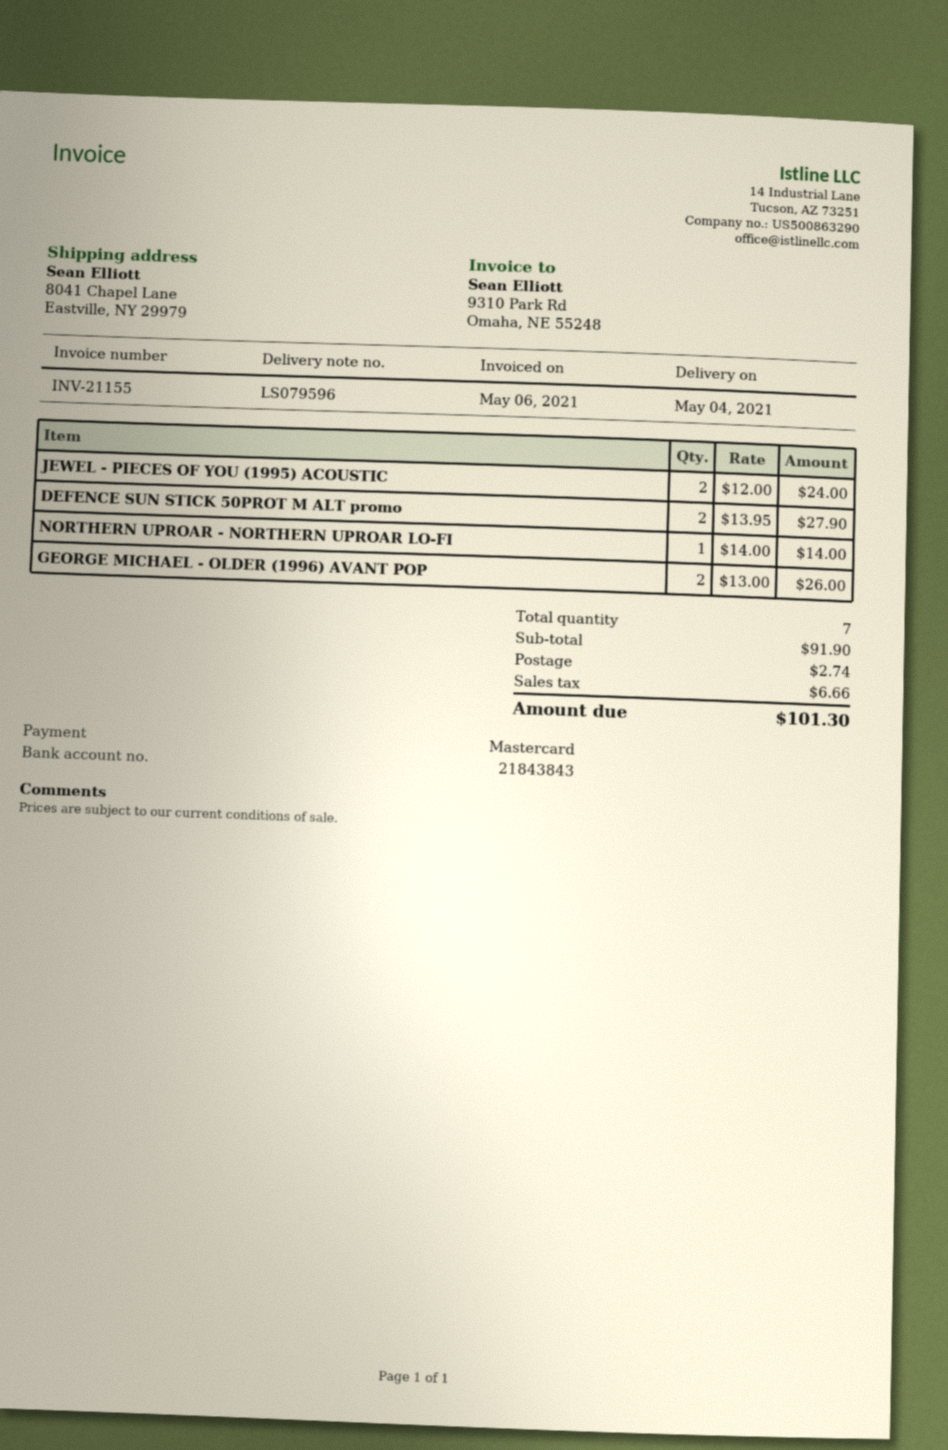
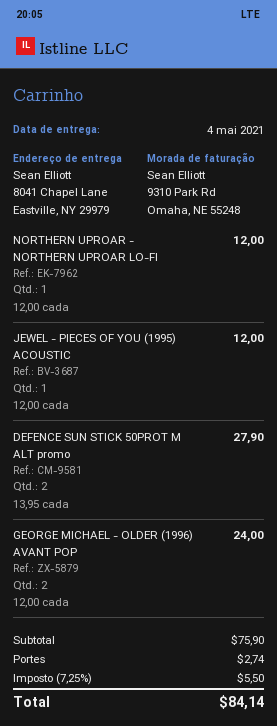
JEWEL - PIECES OF YOU (1995) ACOUSTIC: 2 x 12.00 = 24.00 -> 1 x 12.00 = 12.00
NORTHERN UPROAR - NORTHERN UPROAR LO-FI: 1 x 14.00 = 14.00 -> 1 x 12.00 = 12.00
GEORGE MICHAEL - OLDER (1996) AVANT POP: 2 x 13.00 = 26.00 -> 2 x 12.00 = 24.00
subtotal: 91.90 -> 75.90
tax: 6.66 -> 5.50
total: 101.30 -> 84.14

